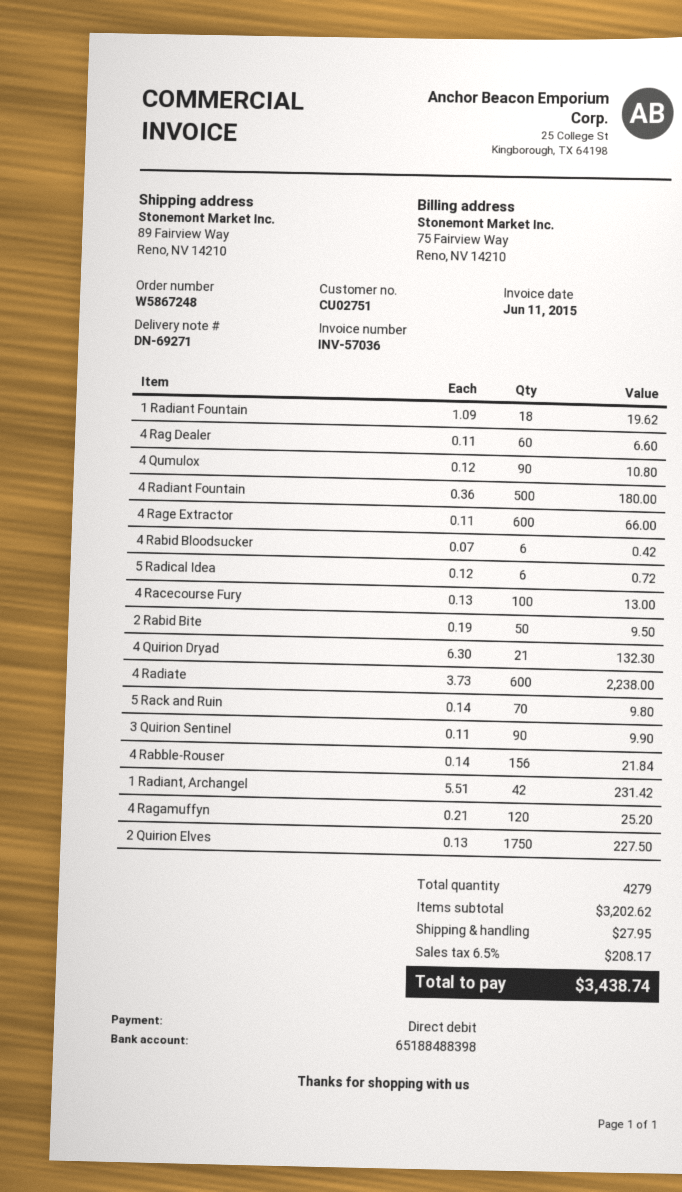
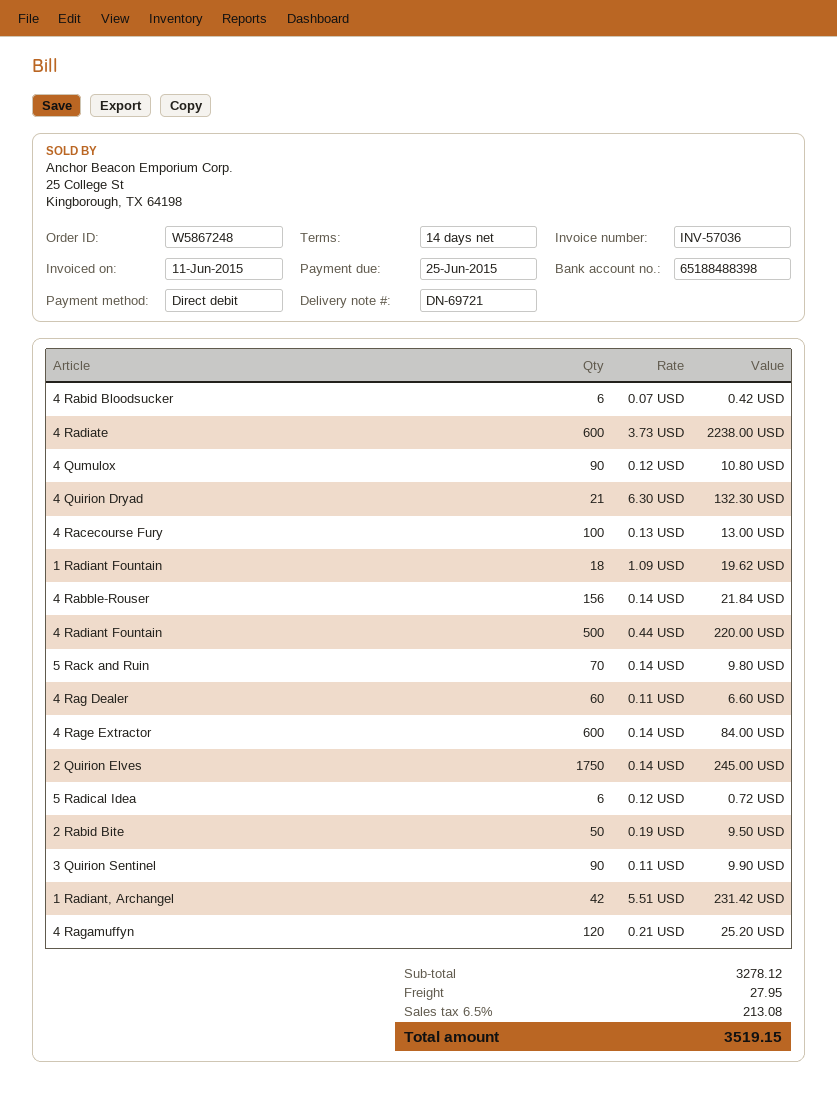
delivery note number: DN-69271 -> DN-69721
4 Radiant Fountain: 500 x 0.36 = 180.00 -> 500 x 0.44 = 220.00
4 Rage Extractor: 600 x 0.11 = 66.00 -> 600 x 0.14 = 84.00
2 Quirion Elves: 1750 x 0.13 = 227.50 -> 1750 x 0.14 = 245.00
subtotal: 3202.62 -> 3278.12
tax: 6.5% = 208.17 -> 6.5% = 213.08
total: 3438.74 -> 3519.15

